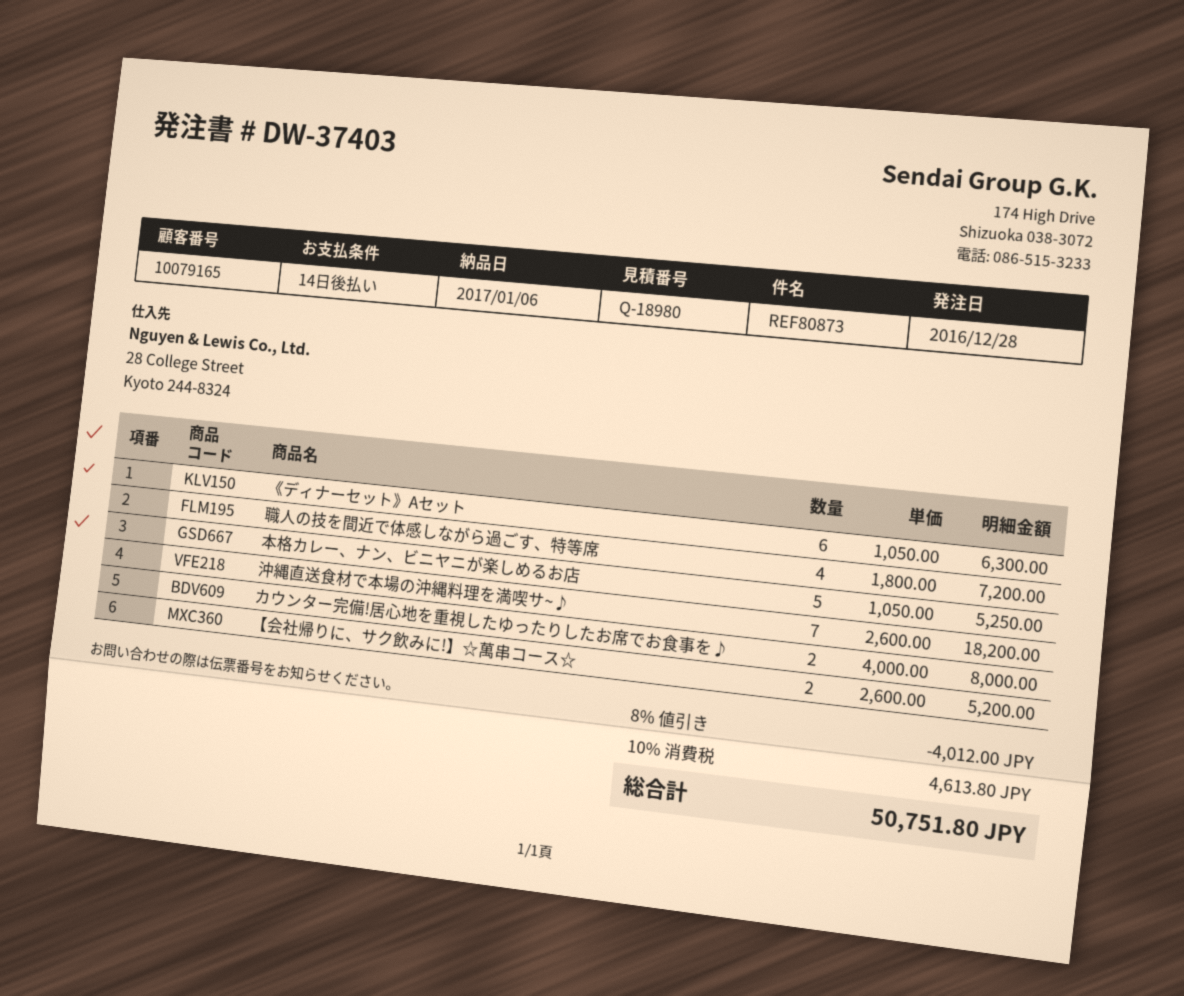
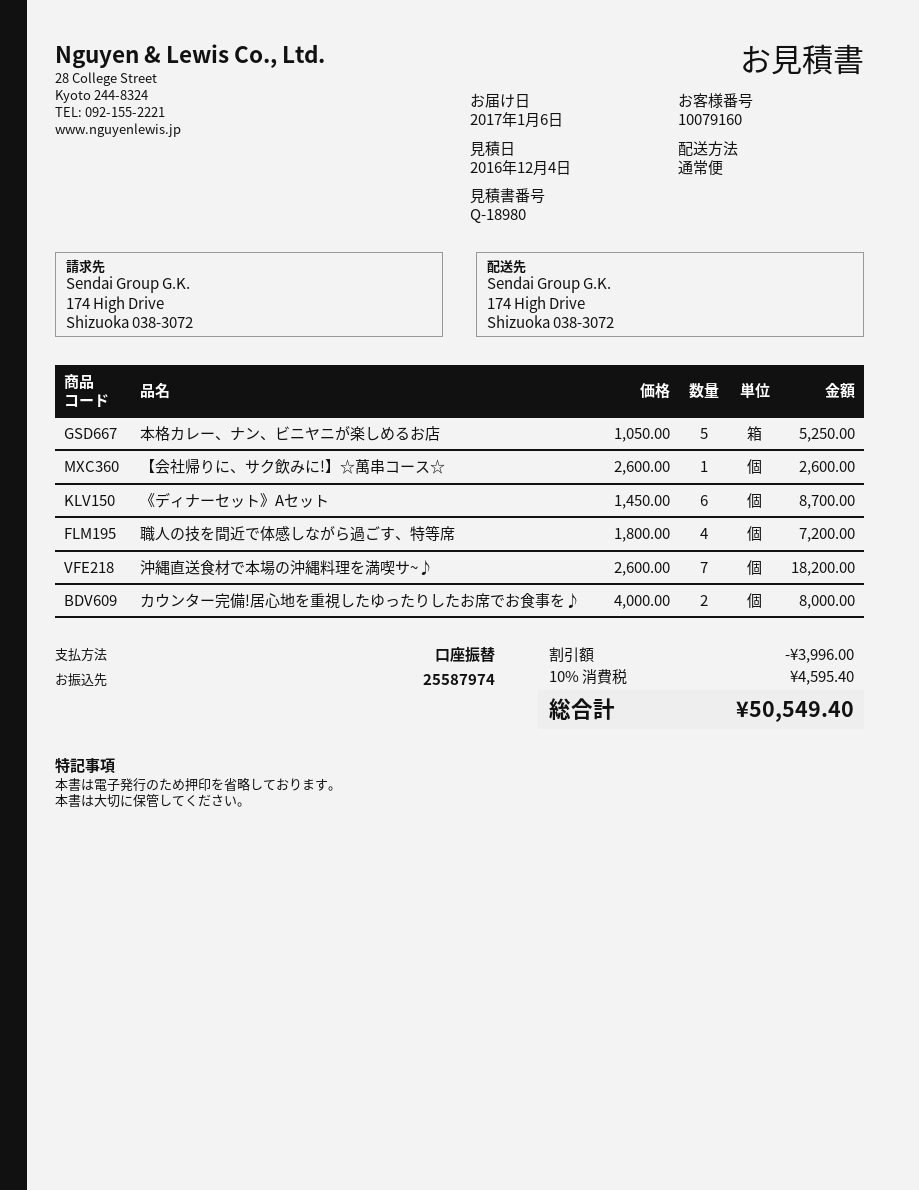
customer number: 10079165 -> 10079160
《ディナーセット》Aセット: 6 x 1050.00 = 6300.00 -> 6 x 1450.00 = 8700.00
【会社帰りに、サク飲みに!】☆萬串コース☆: 2 x 2600.00 = 5200.00 -> 1 x 2600.00 = 2600.00
discount: 4012.00 -> 3996.00
tax: 10% = 4613.80 -> 10% = 4595.40
total: 50751.80 -> 50549.40

